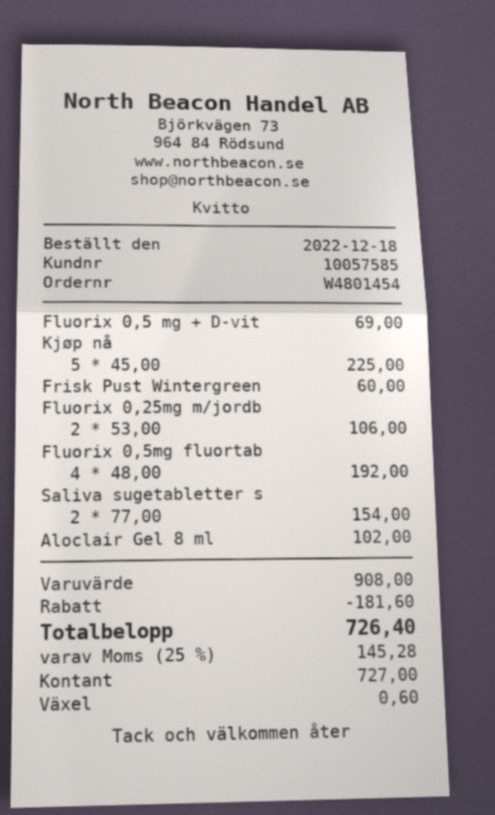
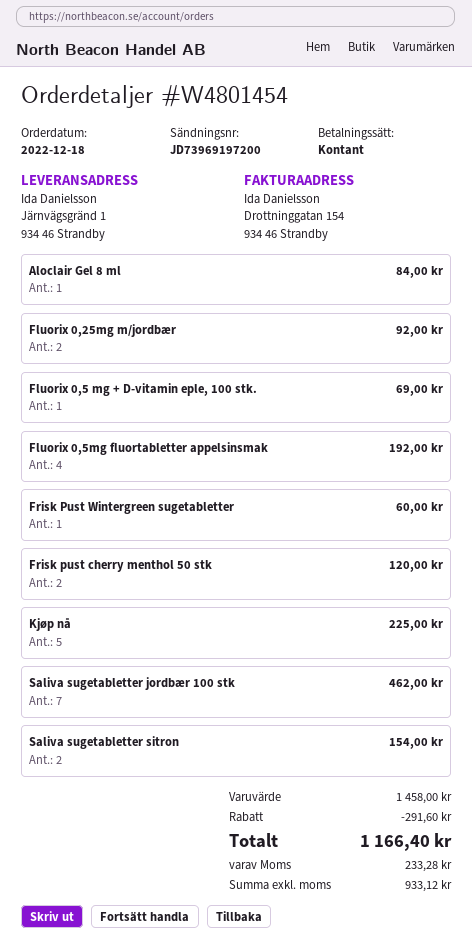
Fluorix 0,25mg m/jordb: 2 for 106.00 -> 2 for 92.00
Aloclair Gel 8 ml: 1 for 102.00 -> 1 for 84.00
Frisk pust cherry menthol 50 stk: none -> 2 for 120.00
Saliva sugetabletter jordbær 100 stk: none -> 7 for 462.00
subtotal: 908.00 -> 1458.00
discount: 181.60 -> 291.60
tax: 145.28 -> 233.28
total: 726.40 -> 1166.40

